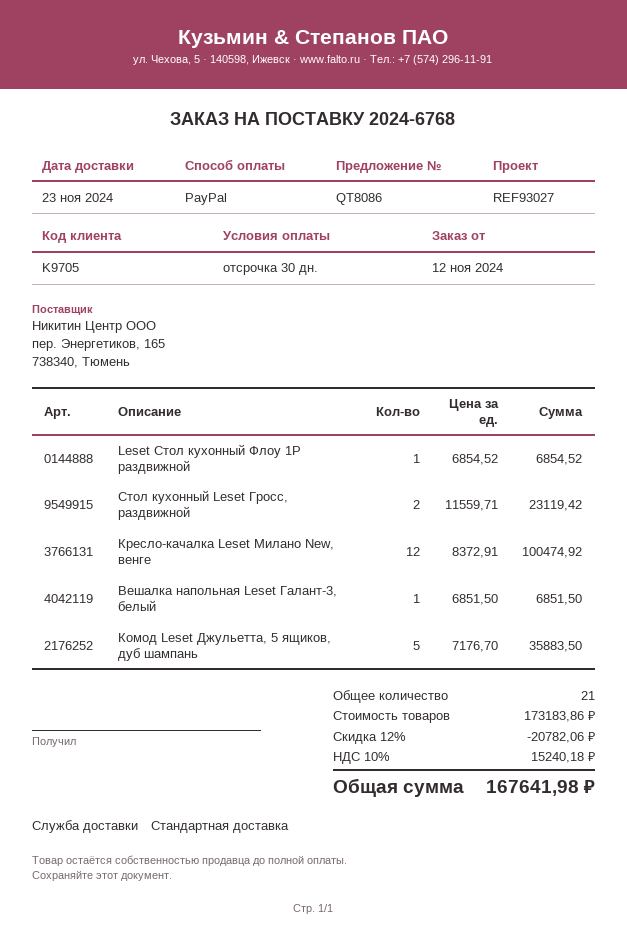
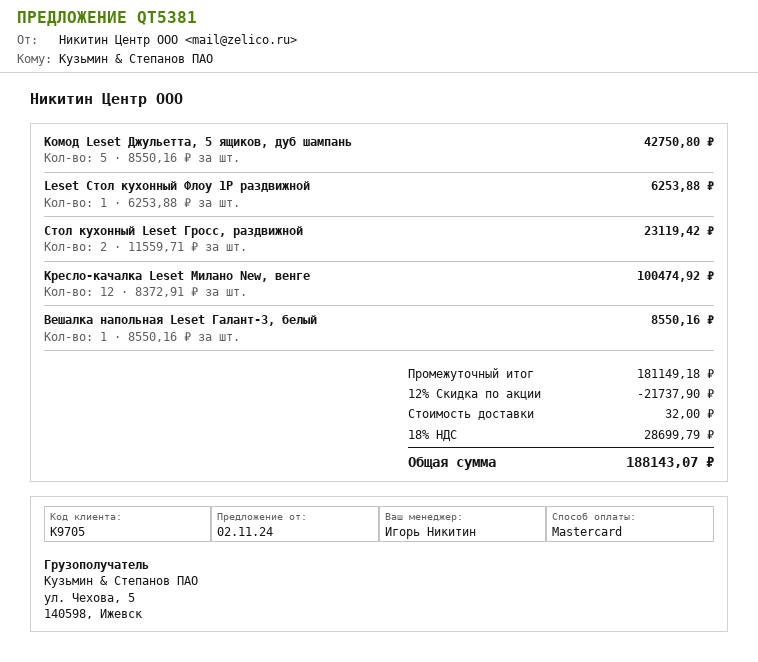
quote number: QT8086 -> QT5381
payment method: PayPal -> Mastercard
Leset Стол кухонный Флоу 1Р раздвижной: 1 x 6854.52 = 6854.52 -> 1 x 6253.88 = 6253.88
Вешалка напольная Leset Галант-3, белый: 1 x 6851.50 = 6851.50 -> 1 x 8550.16 = 8550.16
Комод Leset Джульетта, 5 ящиков, дуб шампань: 5 x 7176.70 = 35883.50 -> 5 x 8550.16 = 42750.80
subtotal: 173183.86 -> 181149.18
discount: 12% = 20782.06 -> 12% = 21737.90
shipping: none -> 32.00
tax: 10% = 15240.18 -> 18% = 28699.79
total: 167641.98 -> 188143.07

